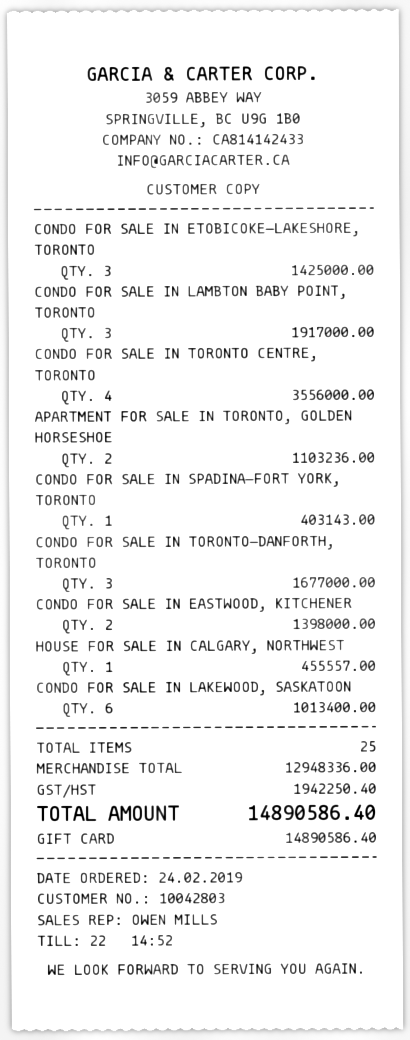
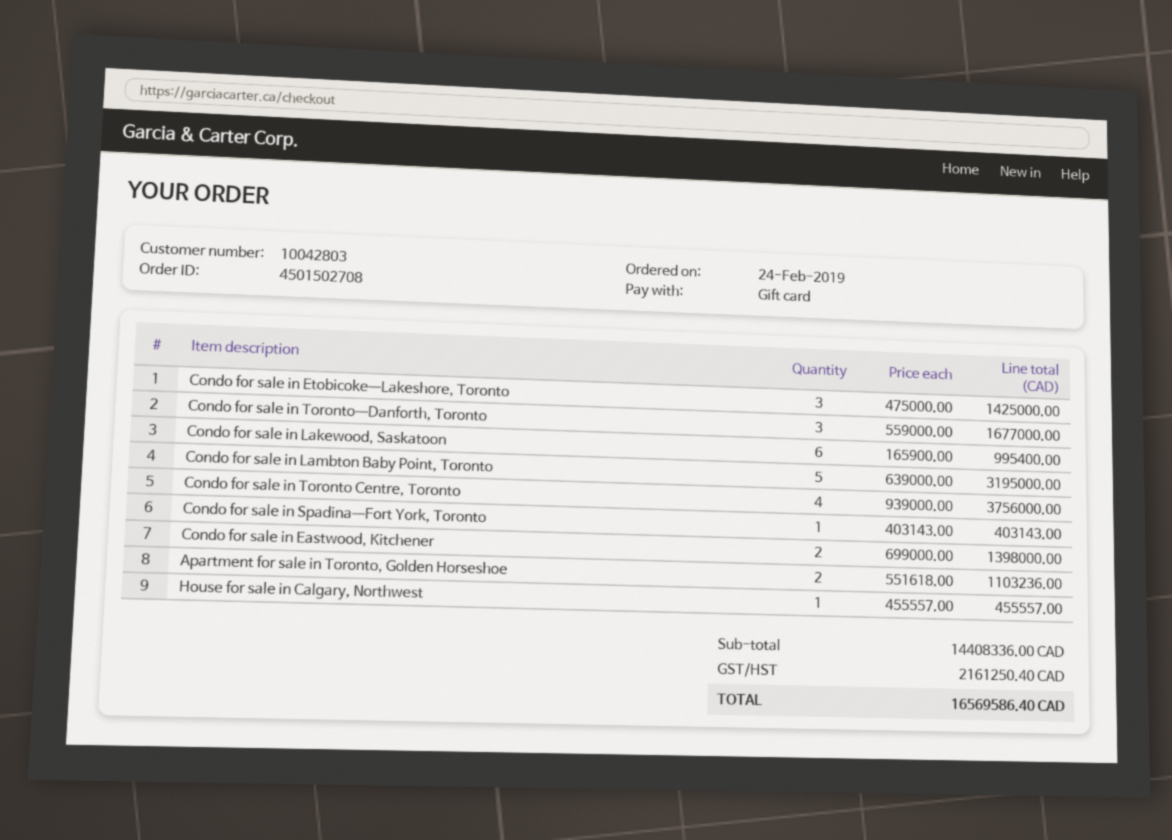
CONDO FOR SALE IN LAMBTON BABY POINT, TORONTO: 3 for 1917000.00 -> 5 for 3195000.00
CONDO FOR SALE IN TORONTO CENTRE, TORONTO: 4 for 3556000.00 -> 4 for 3756000.00
CONDO FOR SALE IN LAKEWOOD, SASKATOON: 6 for 1013400.00 -> 6 for 995400.00
subtotal: 12948336.00 -> 14408336.00
tax: 1942250.40 -> 2161250.40
total: 14890586.40 -> 16569586.40

